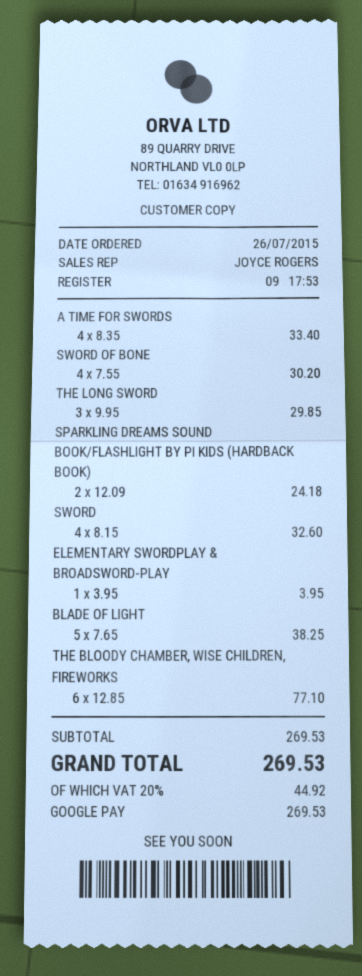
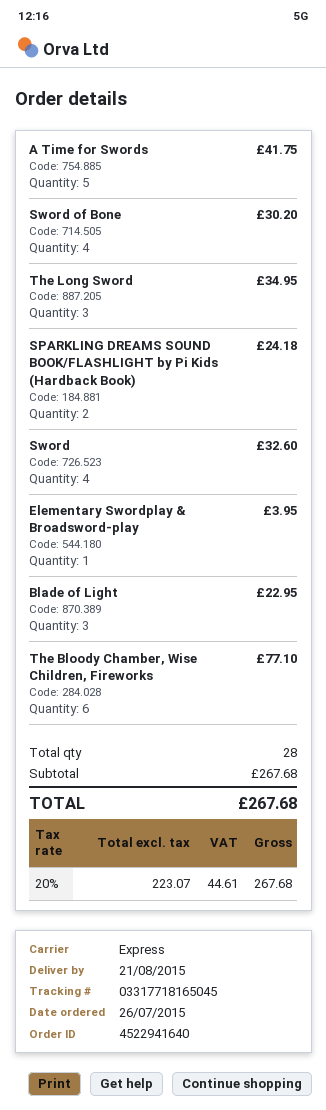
A TIME FOR SWORDS: 4 for 33.40 -> 5 for 41.75
THE LONG SWORD: 3 for 29.85 -> 3 for 34.95
BLADE OF LIGHT: 5 for 38.25 -> 3 for 22.95
subtotal: 269.53 -> 267.68
tax: 20% = 44.92 -> 20% = 44.61
total: 269.53 -> 267.68

